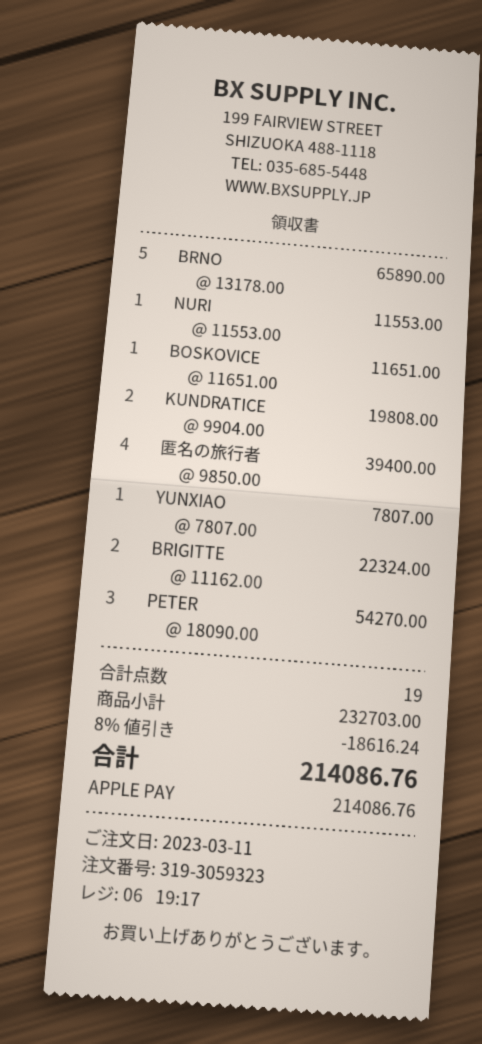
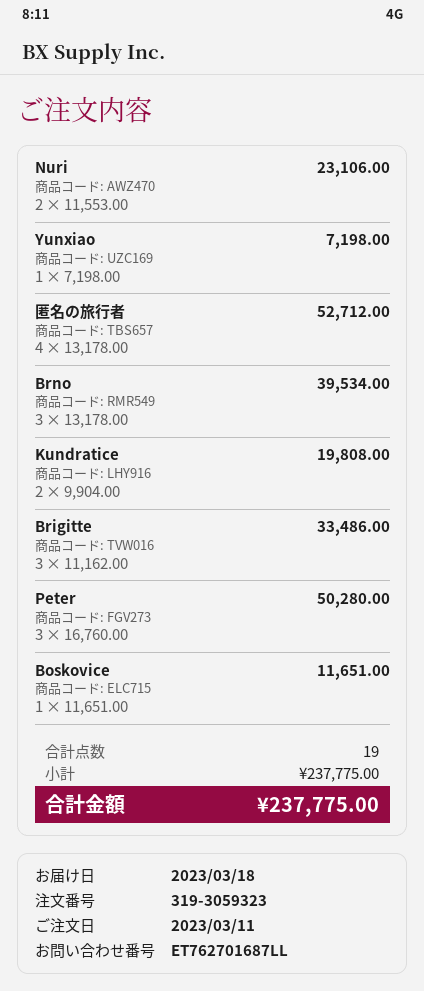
BRNO: 5 x 13178.00 = 65890.00 -> 3 x 13178.00 = 39534.00
NURI: 1 x 11553.00 = 11553.00 -> 2 x 11553.00 = 23106.00
匿名の旅行者: 4 x 9850.00 = 39400.00 -> 4 x 13178.00 = 52712.00
YUNXIAO: 1 x 7807.00 = 7807.00 -> 1 x 7198.00 = 7198.00
BRIGITTE: 2 x 11162.00 = 22324.00 -> 3 x 11162.00 = 33486.00
PETER: 3 x 18090.00 = 54270.00 -> 3 x 16760.00 = 50280.00
subtotal: 232703.00 -> 237775.00
discount: 8% = 18616.24 -> none
total: 214086.76 -> 237775.00

